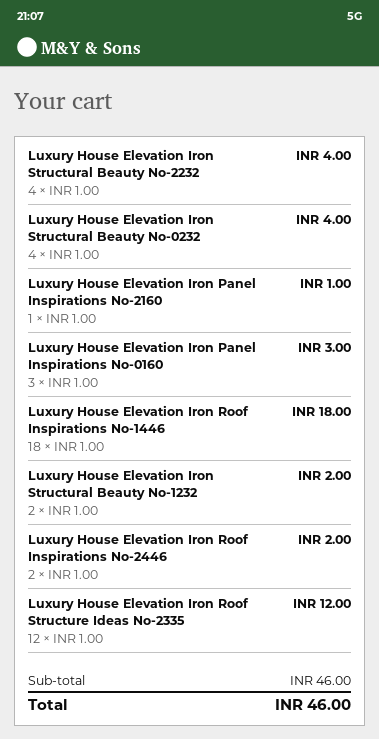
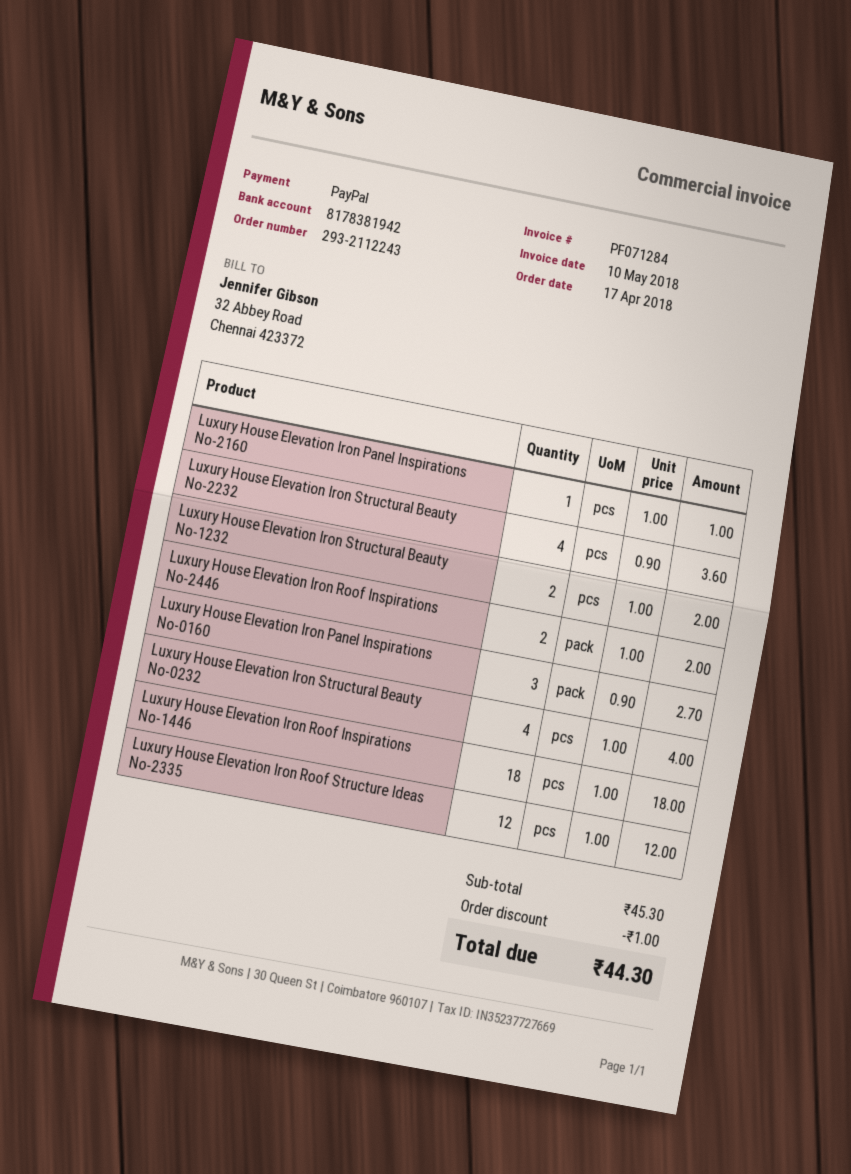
Luxury House Elevation Iron Structural Beauty No-2232: 4 x 1.00 = 4.00 -> 4 x 0.90 = 3.60
Luxury House Elevation Iron Panel Inspirations No-0160: 3 x 1.00 = 3.00 -> 3 x 0.90 = 2.70
subtotal: 46.00 -> 45.30
discount: none -> 1.00
total: 46.00 -> 44.30

